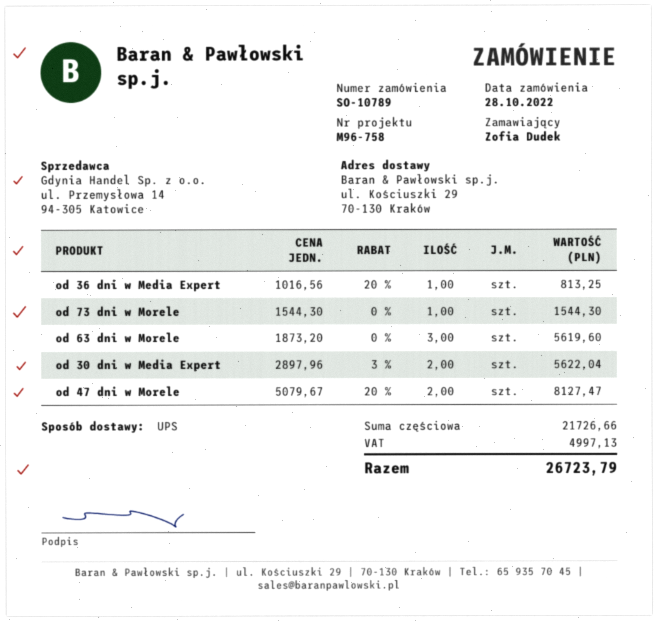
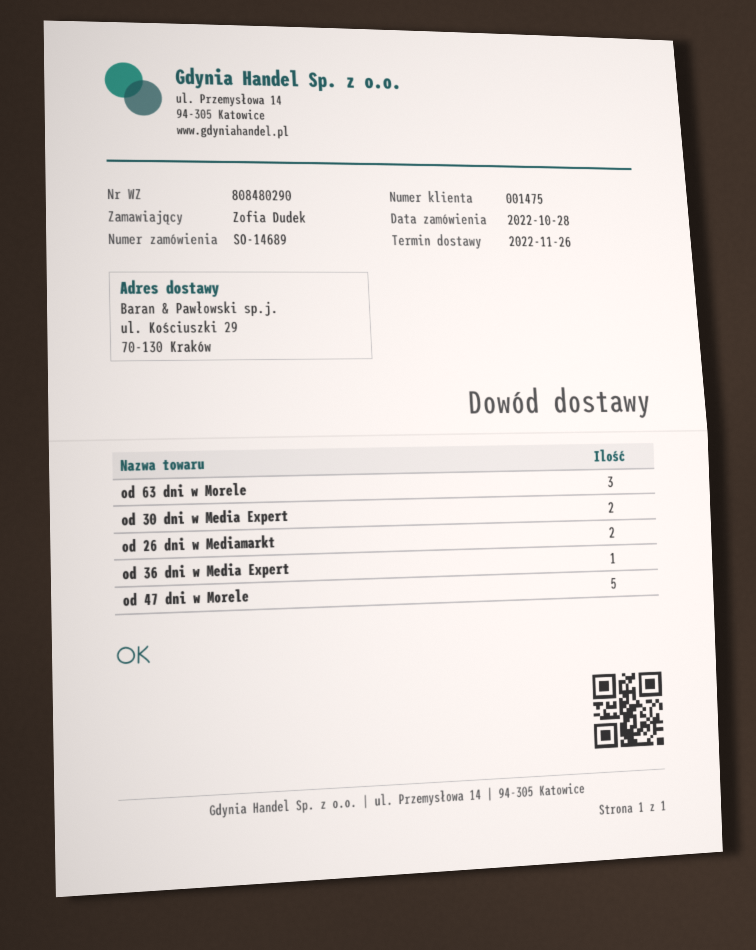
order number: SO-10789 -> SO-14689
od 73 dni w Morele: 1 -> none
od 47 dni w Morele: 2 -> 5
od 26 dni w Mediamarkt: none -> 2

